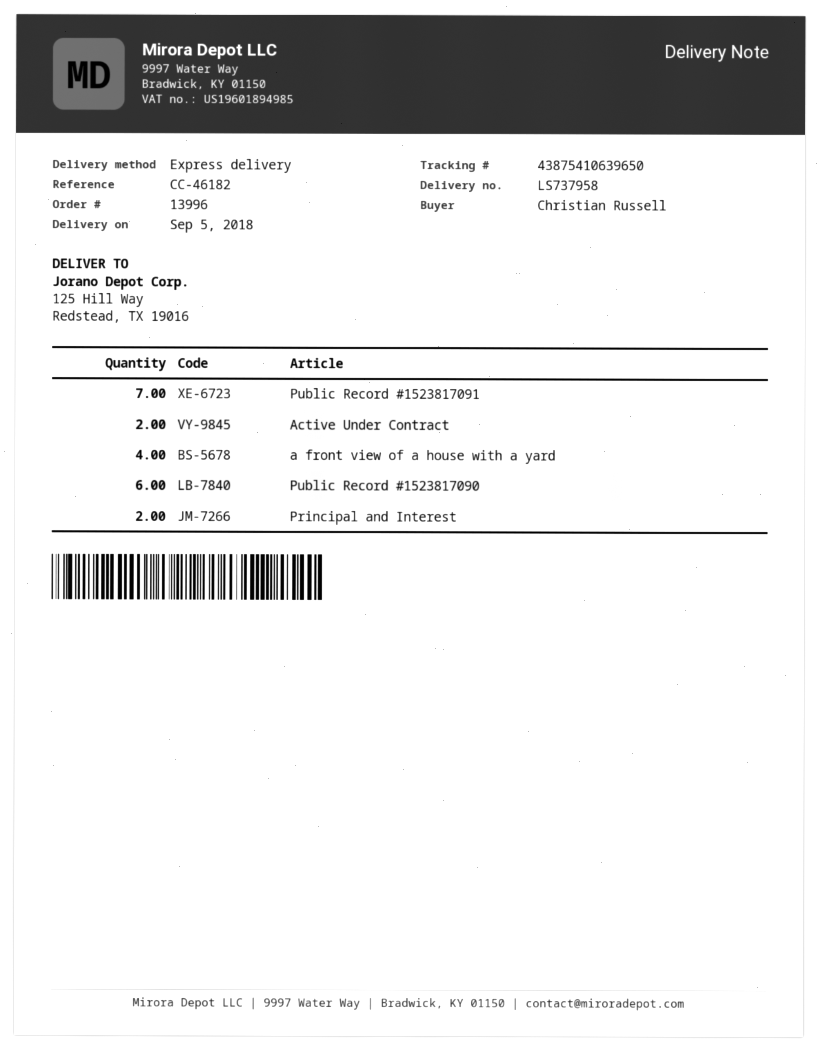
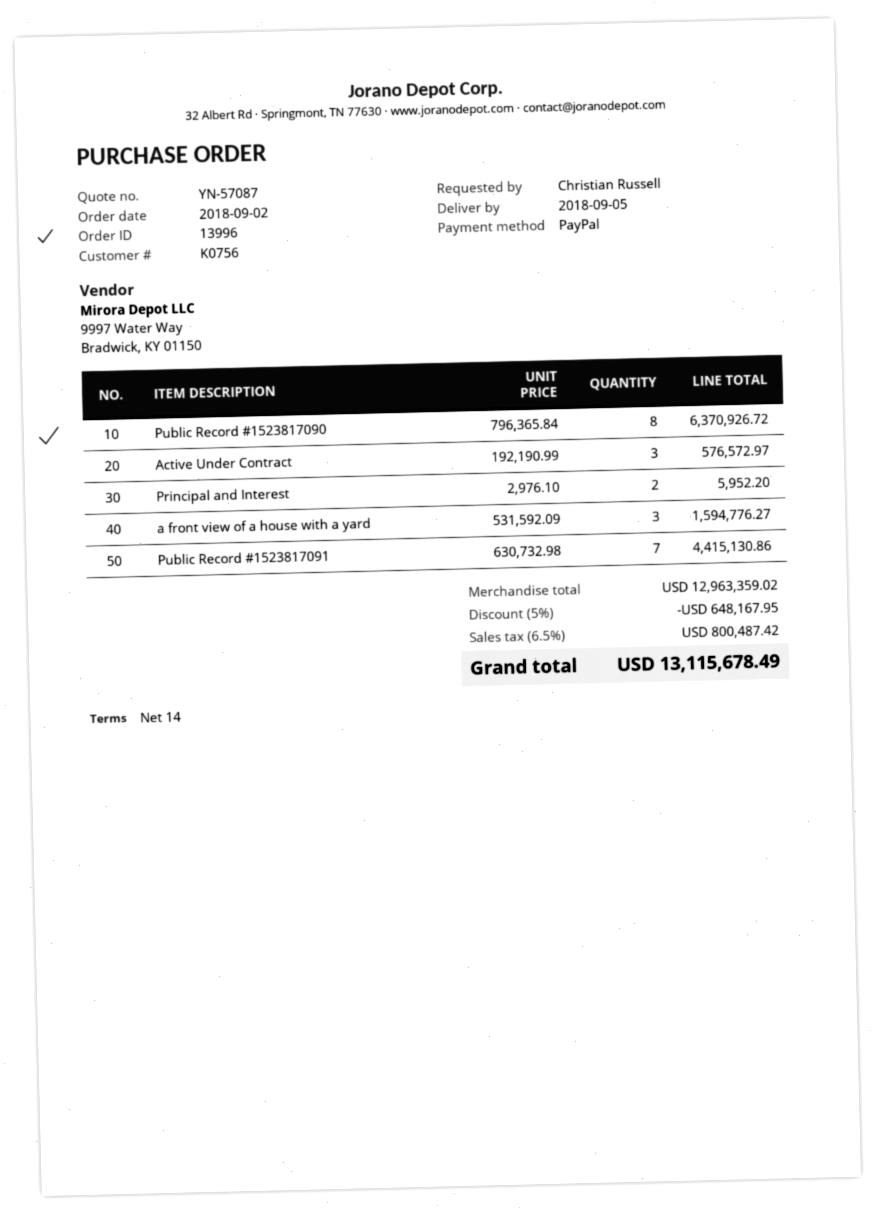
Active Under Contract: 2 -> 3
a front view of a house with a yard: 4 -> 3
Public Record #1523817090: 6 -> 8

